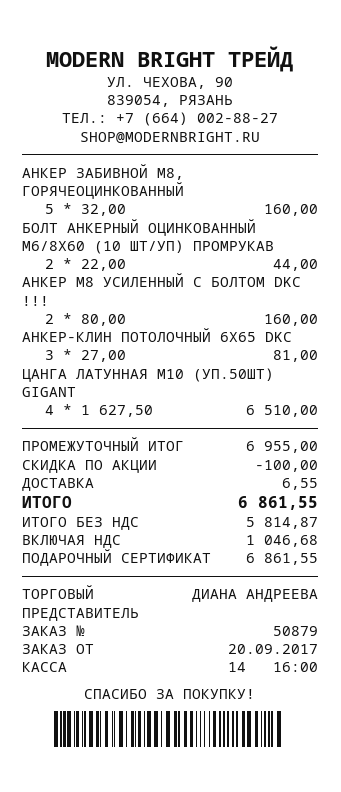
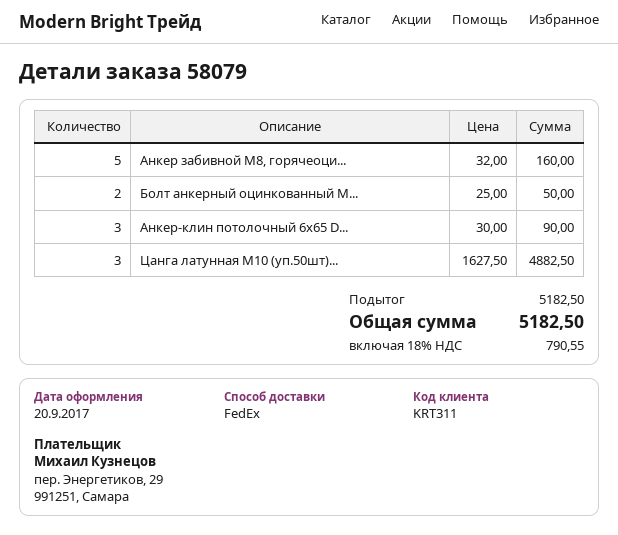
order number: 50879 -> 58079
БОЛТ АНКЕРНЫЙ ОЦИНКОВАННЫЙ М6/8Х60 (10 ШТ/УП) ПРОМРУКАВ: 2 x 22.00 = 44.00 -> 2 x 25.00 = 50.00
АНКЕР М8 УСИЛЕННЫЙ С БОЛТОМ DKC !!!: 2 x 80.00 = 160.00 -> none
АНКЕР-КЛИН ПОТОЛОЧНЫЙ 6X65 DKC: 3 x 27.00 = 81.00 -> 3 x 30.00 = 90.00
ЦАНГА ЛАТУННАЯ М10 (УП.50ШТ) GIGANT: 4 x 1627.50 = 6510.00 -> 3 x 1627.50 = 4882.50
subtotal: 6955.00 -> 5182.50
discount: 100.00 -> none
shipping: 6.55 -> none
tax: 1046.68 -> 790.55
total: 6861.55 -> 5182.50

